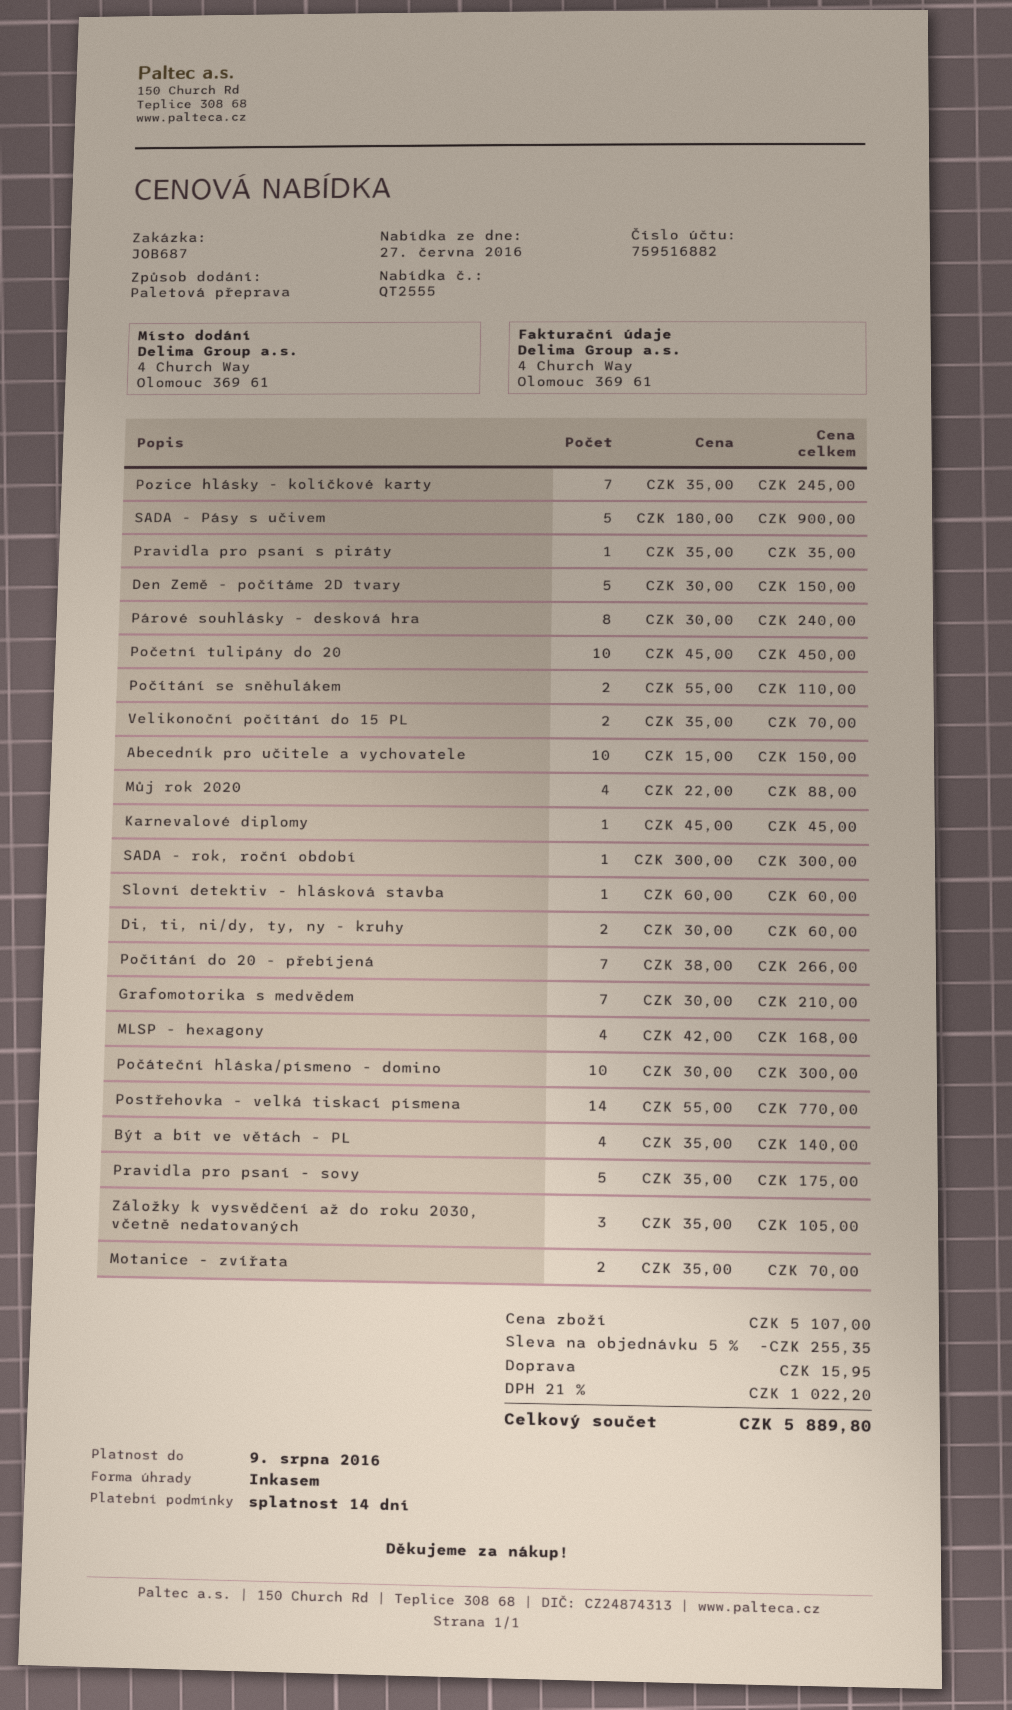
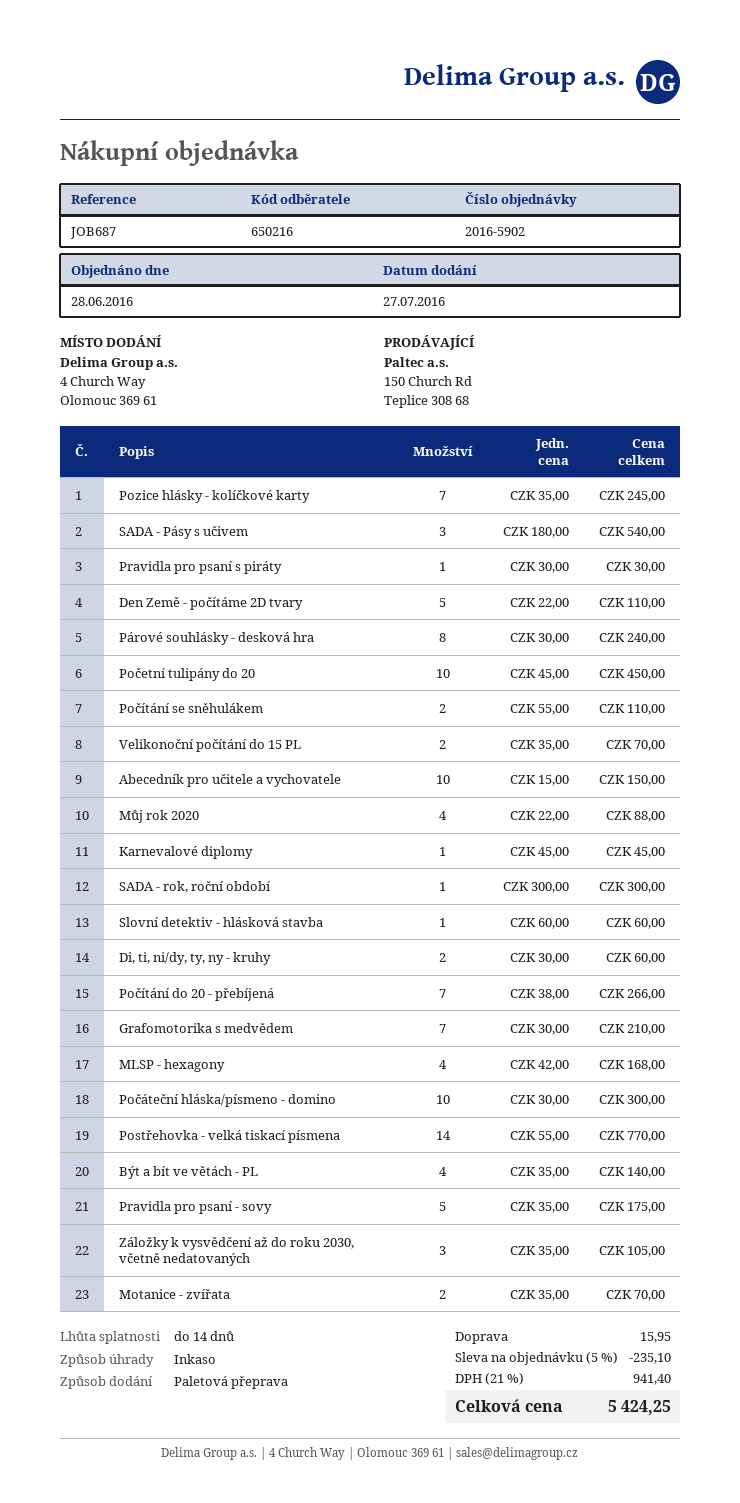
SADA - Pásy s učivem: 5 x 180.00 = 900.00 -> 3 x 180.00 = 540.00
Pravidla pro psaní s piráty: 1 x 35.00 = 35.00 -> 1 x 30.00 = 30.00
Den Země - počítáme 2D tvary: 5 x 30.00 = 150.00 -> 5 x 22.00 = 110.00
discount: 5% = 255.35 -> 5% = 235.10
tax: 21% = 1022.20 -> 21% = 941.40
total: 5889.80 -> 5424.25

